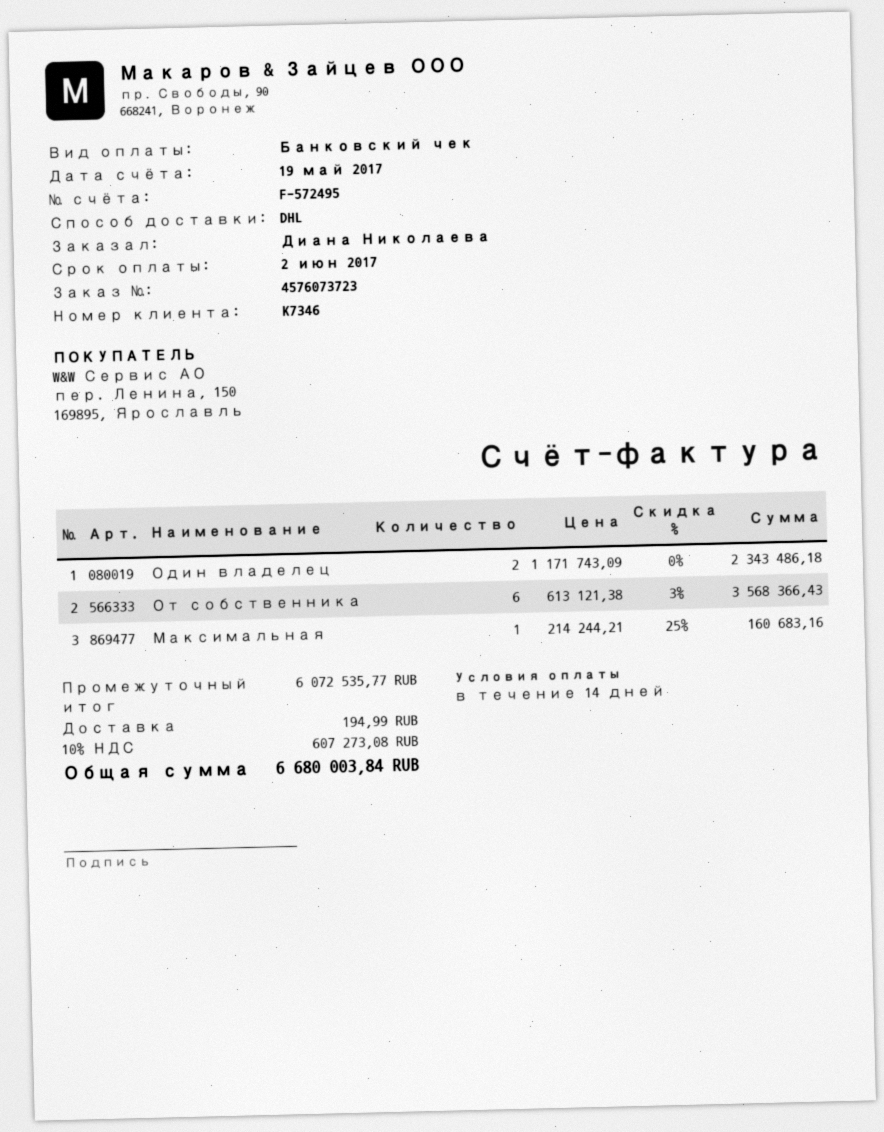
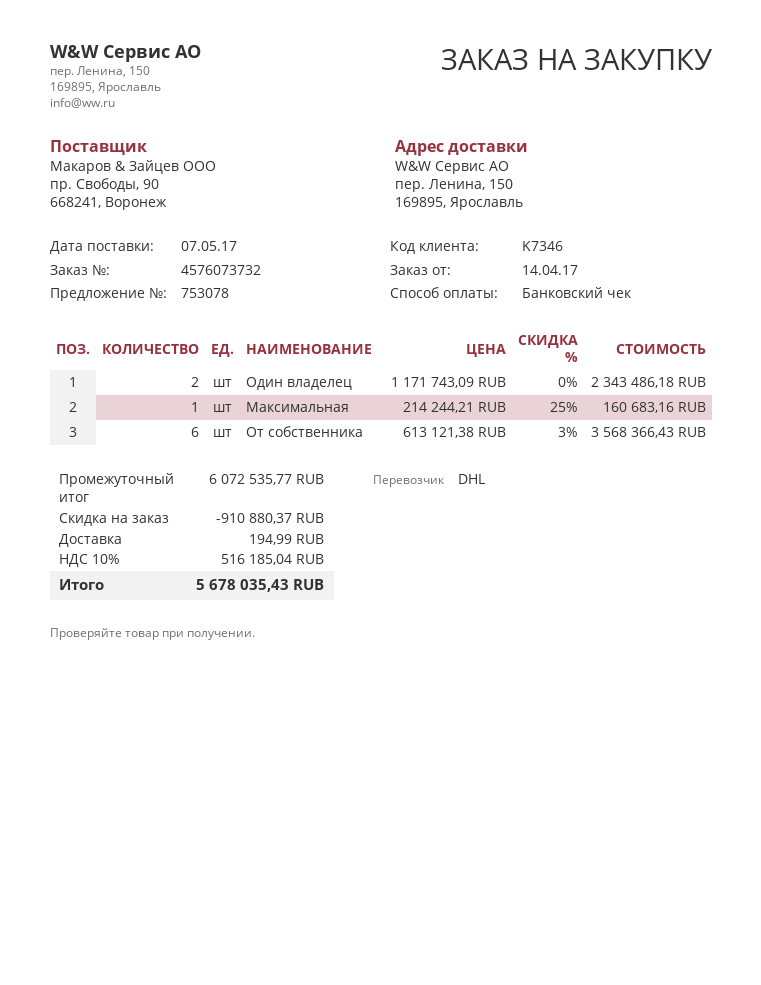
order number: 4576073723 -> 4576073732
discount: none -> 910880.37
tax: 10% = 607273.08 -> 10% = 516185.04
total: 6680003.84 -> 5678035.43

